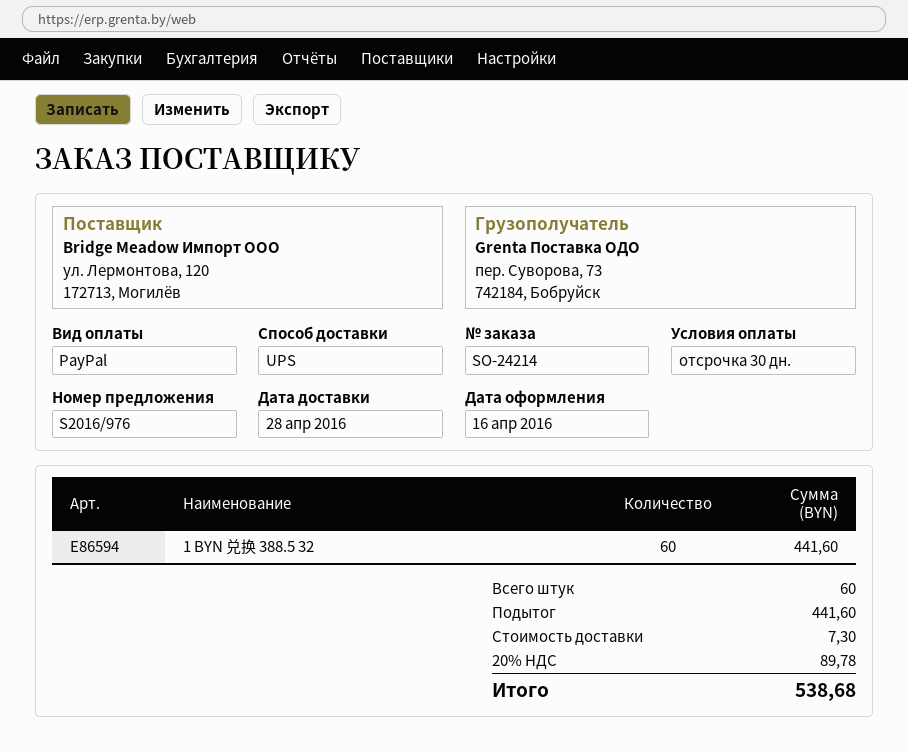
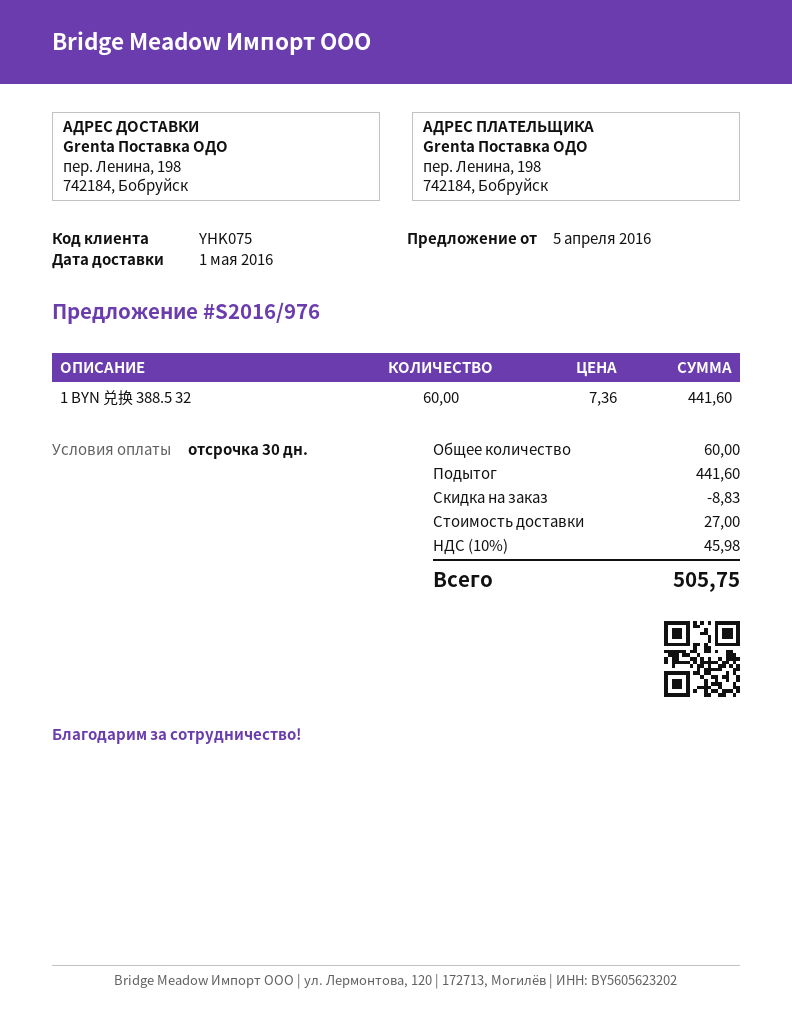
delivery date: 2016-04-28 -> 2016-05-01
ship to: пер. Суворова, 73, 742184, Бобруйск -> пер. Ленина, 198, 742184, Бобруйск
discount: none -> 8.83
shipping: 7.30 -> 27.00
tax: 20% = 89.78 -> 10% = 45.98
total: 538.68 -> 505.75

